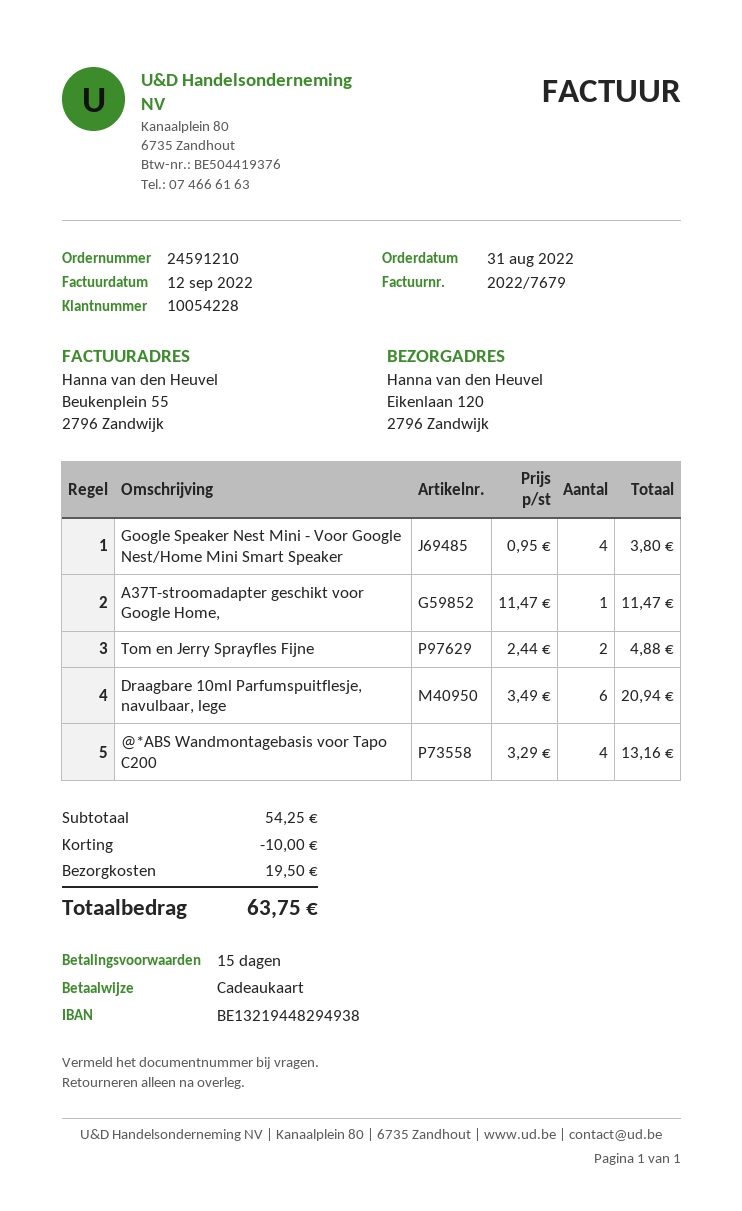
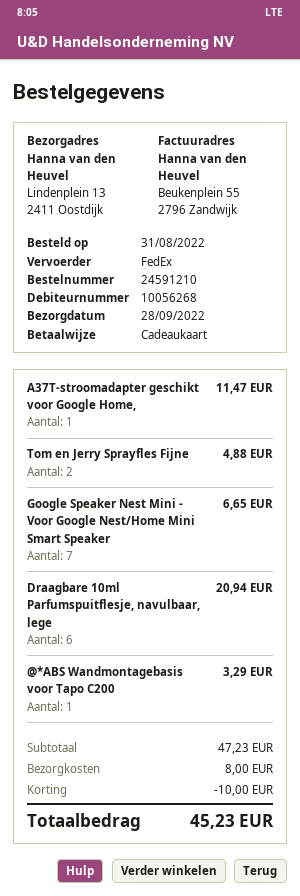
customer number: 10054228 -> 10056268
ship to: Eikenlaan 120, 2796 Zandwijk -> Lindenplein 13, 2411 Oostdijk
Google Speaker Nest Mini - Voor Google Nest/Home Mini Smart Speaker: 4 for 3.80 -> 7 for 6.65
@*ABS Wandmontagebasis voor Tapo C200: 4 for 13.16 -> 1 for 3.29
subtotal: 54.25 -> 47.23
shipping: 19.50 -> 8.00
total: 63.75 -> 45.23

